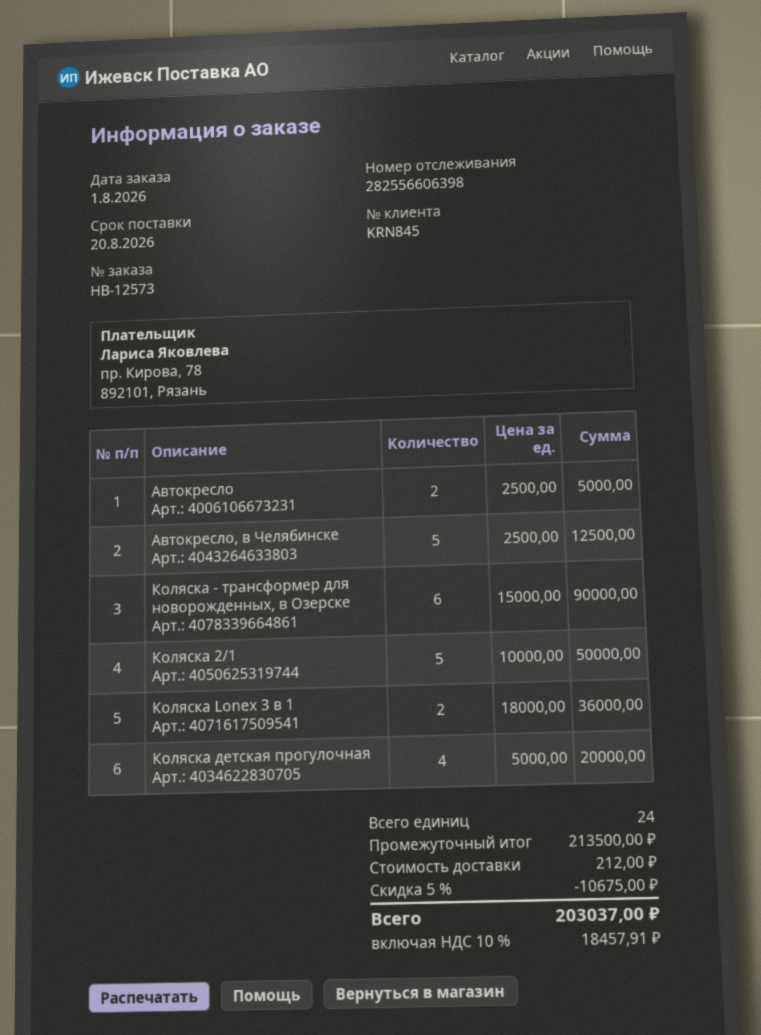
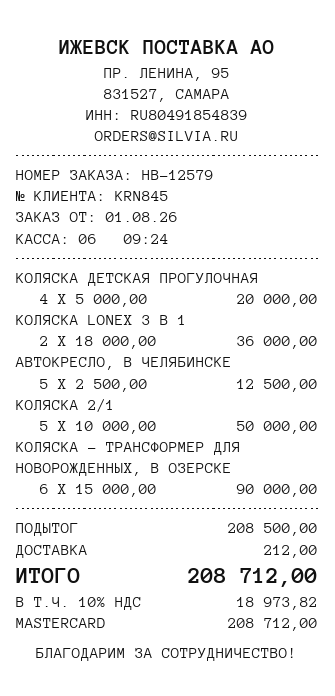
order number: HB-12573 -> HB-12579
Автокресло: 2 x 2500.00 = 5000.00 -> none
subtotal: 213500.00 -> 208500.00
discount: 5% = 10675.00 -> none
tax: 10% = 18457.91 -> 10% = 18973.82
total: 203037.00 -> 208712.00

